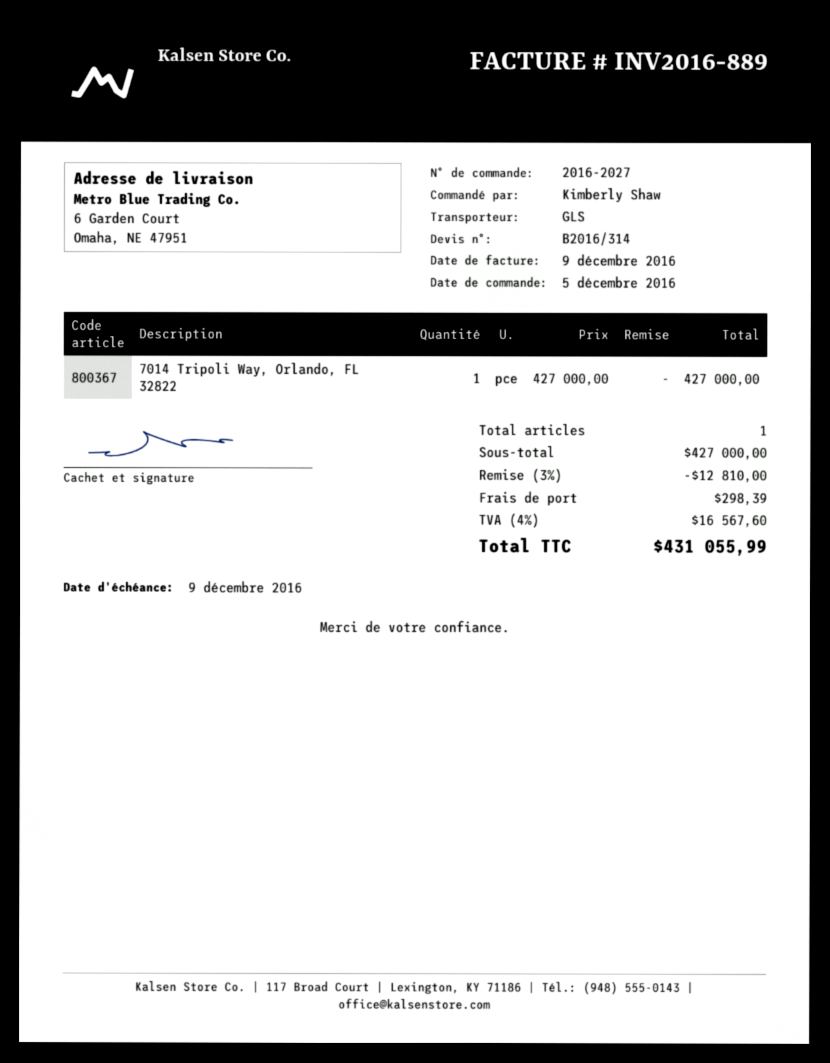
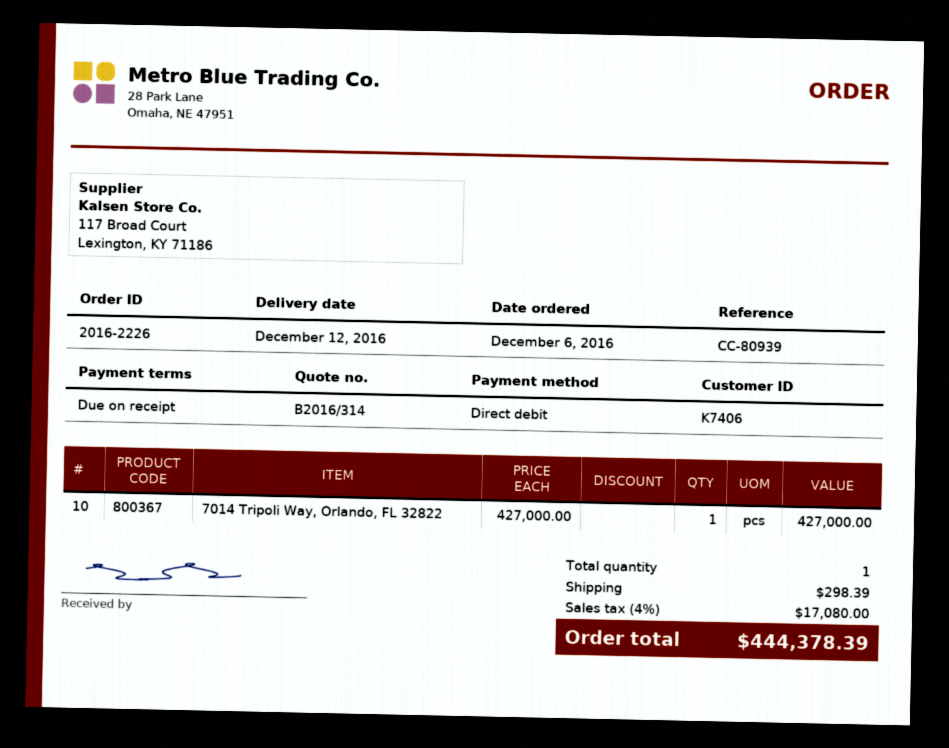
order number: 2016-2027 -> 2016-2226
order date: 2016-12-05 -> 2016-12-06
discount: 3% = 12810.00 -> none
tax: 4% = 16567.60 -> 4% = 17080.00
total: 431055.99 -> 444378.39

